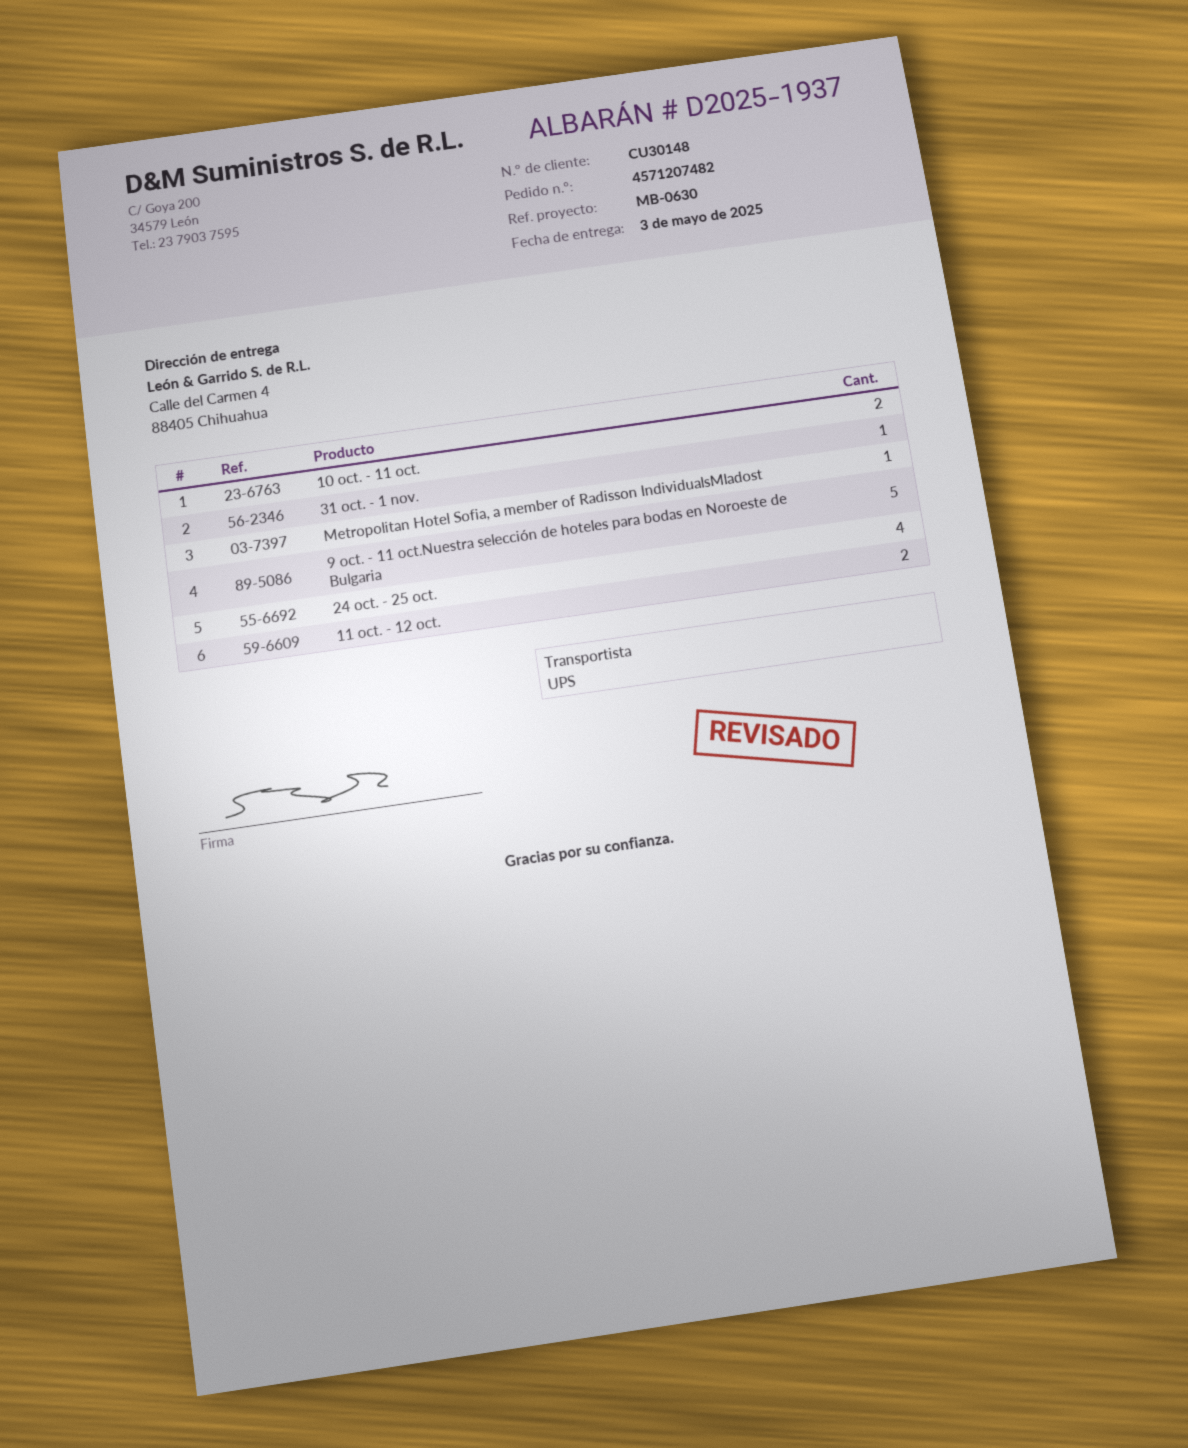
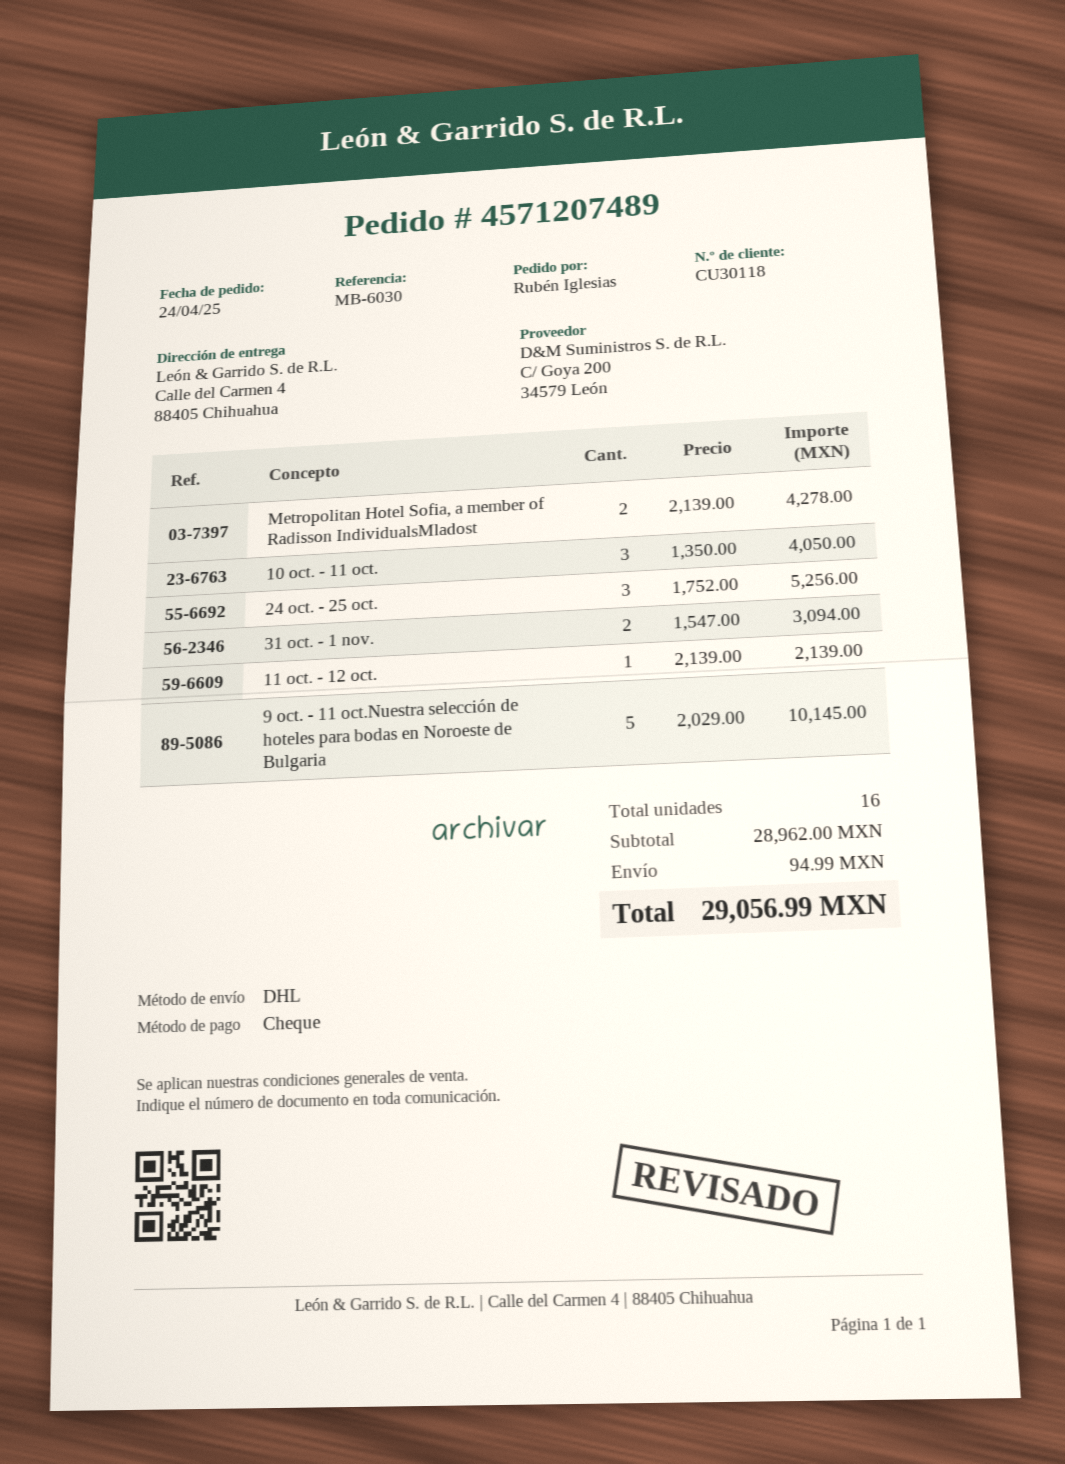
order number: 4571207482 -> 4571207489
customer number: CU30148 -> CU30118
reference: MB-0630 -> MB-6030
shipping method: UPS -> DHL
10 oct. - 11 oct.: 2 -> 3
31 oct. - 1 nov.: 1 -> 2
Metropolitan Hotel Sofia, a member of Radisson IndividualsMladost: 1 -> 2
24 oct. - 25 oct.: 4 -> 3
11 oct. - 12 oct.: 2 -> 1

